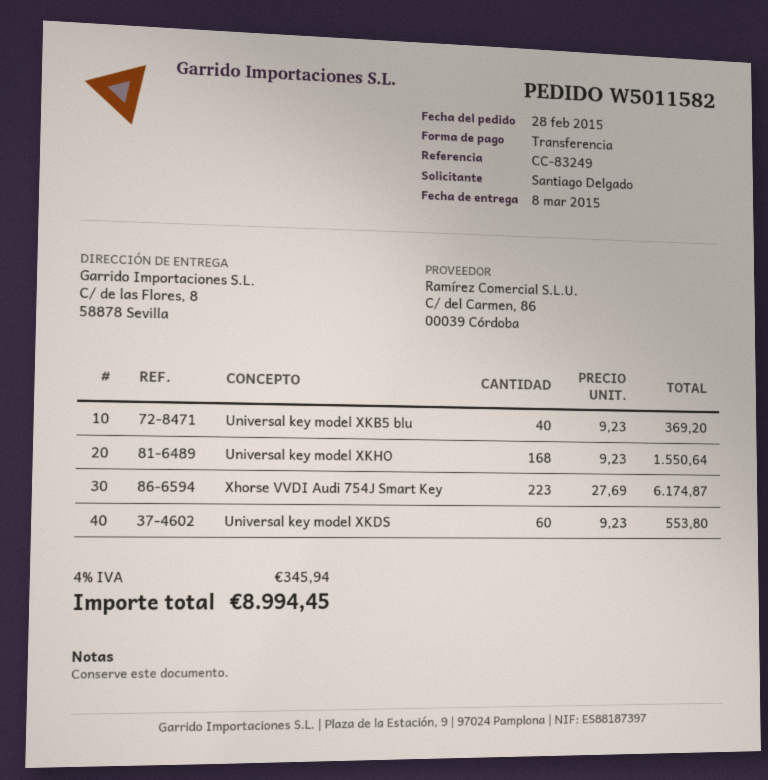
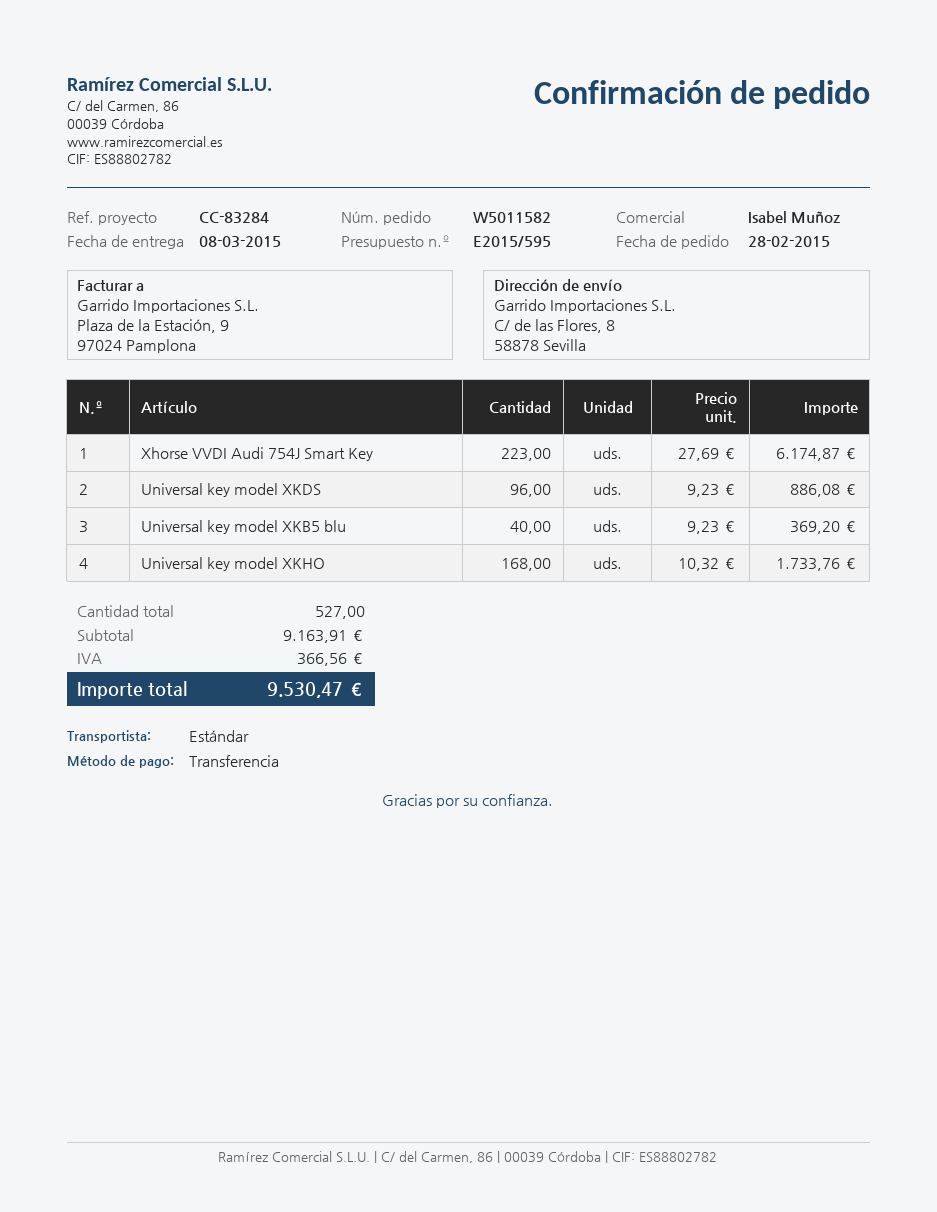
reference: CC-83249 -> CC-83284
Universal key model XKHO: 168 x 9.23 = 1550.64 -> 168 x 10.32 = 1733.76
Universal key model XKDS: 60 x 9.23 = 553.80 -> 96 x 9.23 = 886.08
tax: 345.94 -> 366.56
total: 8994.45 -> 9530.47

